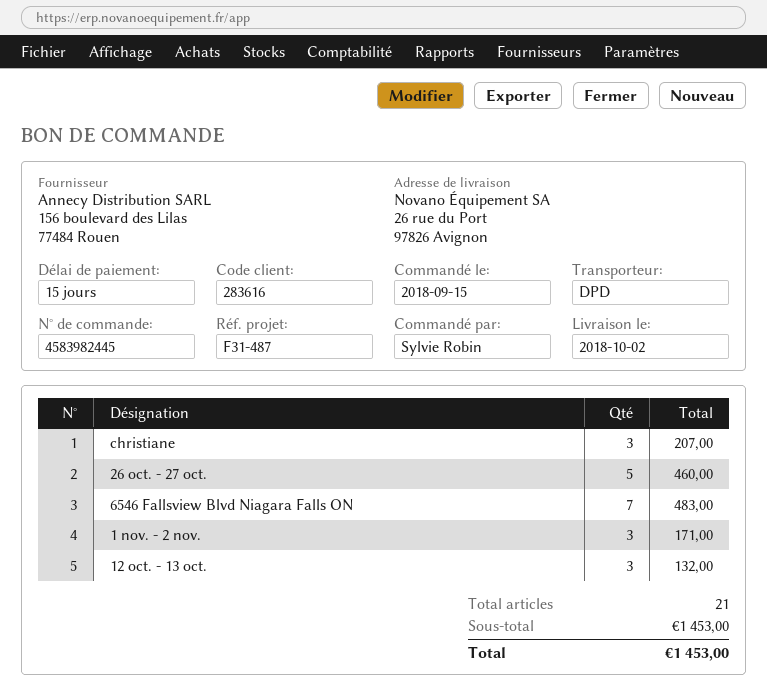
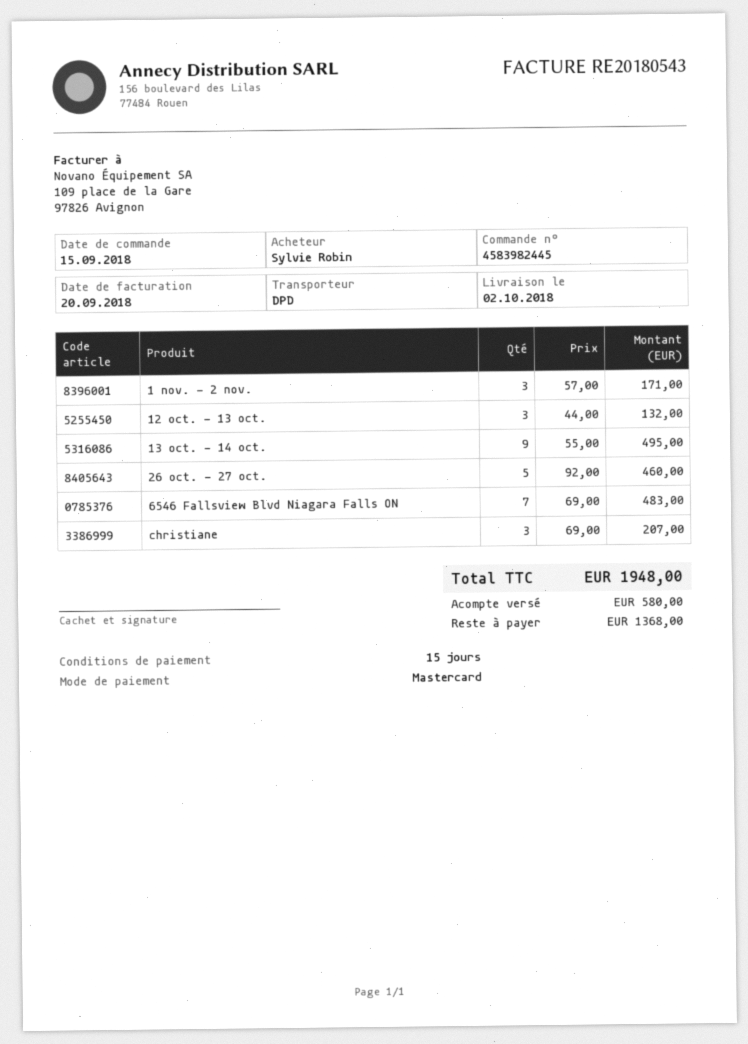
13 oct. - 14 oct.: none -> 9 for 495.00
total: 1453.00 -> 1948.00

